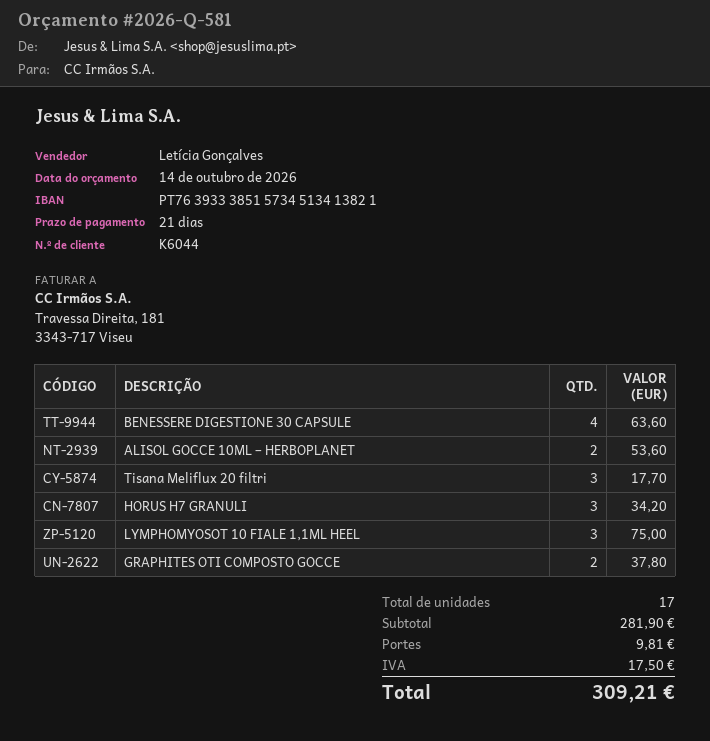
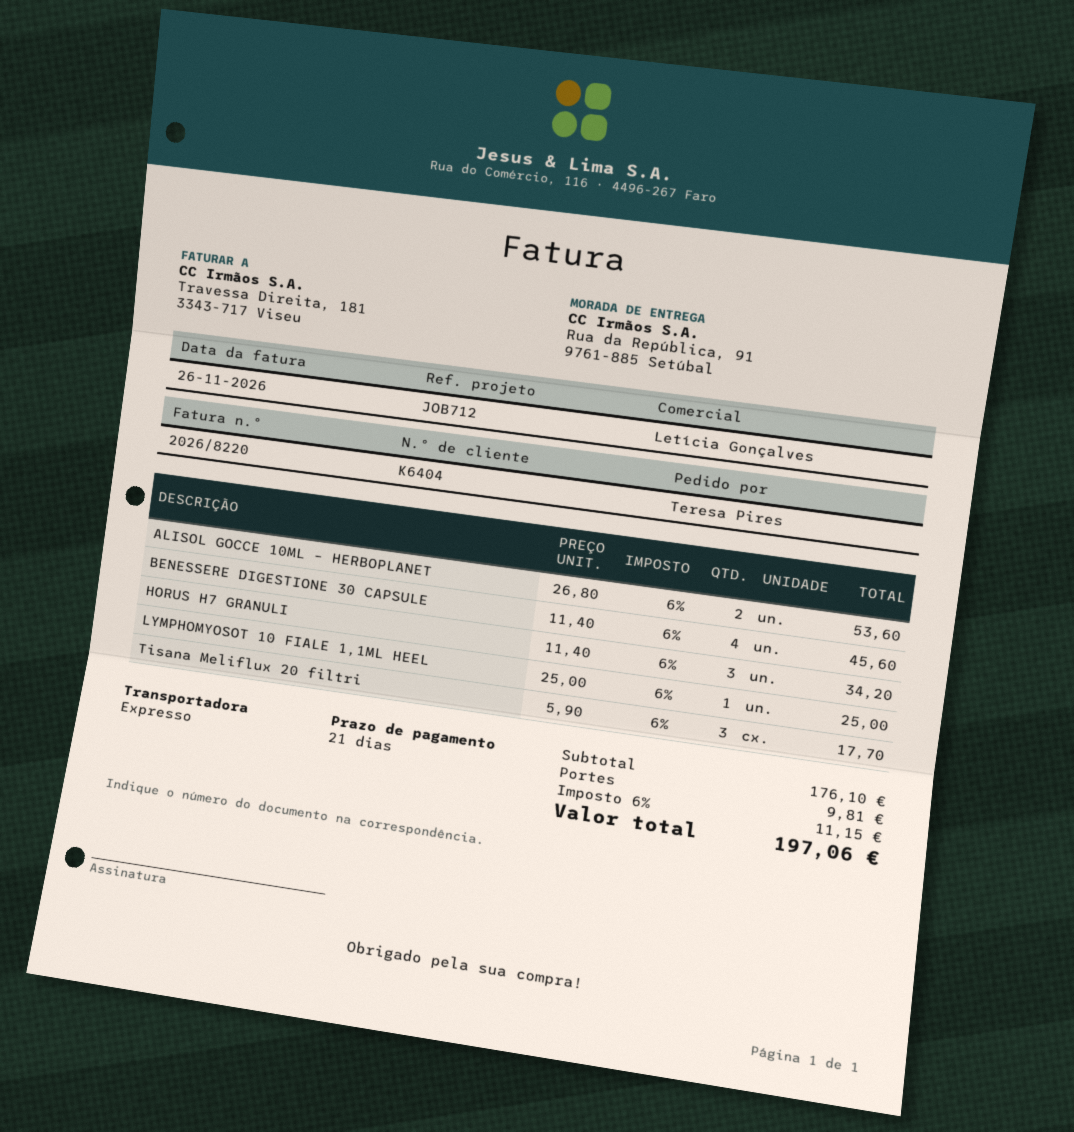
customer number: K6044 -> K6404
BENESSERE DIGESTIONE 30 CAPSULE: 4 for 63.60 -> 4 for 45.60
LYMPHOMYOSOT 10 FIALE 1,1ML HEEL: 3 for 75.00 -> 1 for 25.00
GRAPHITES OTI COMPOSTO GOCCE: 2 for 37.80 -> none
subtotal: 281.90 -> 176.10
tax: 17.50 -> 11.15
total: 309.21 -> 197.06

